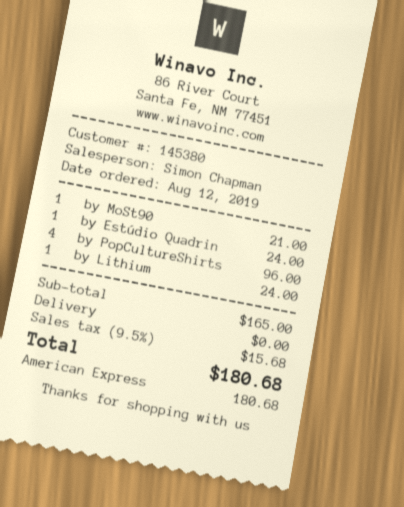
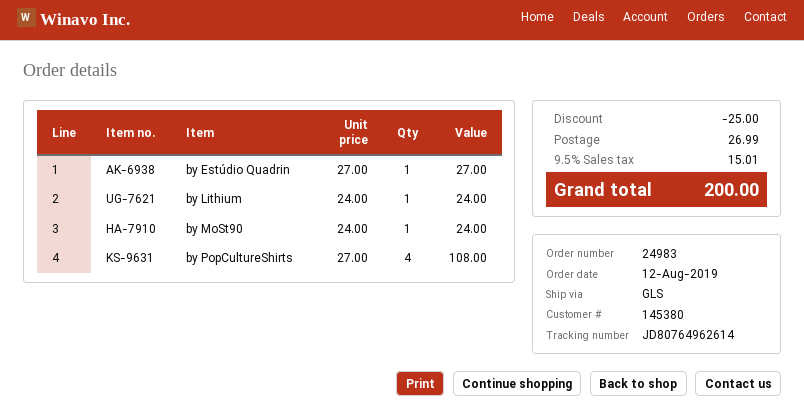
by MoSt90: 1 for 21.00 -> 1 for 24.00
by Estúdio Quadrin: 1 for 24.00 -> 1 for 27.00
by PopCultureShirts: 4 for 96.00 -> 4 for 108.00
discount: none -> 25.00
shipping: 0.00 -> 26.99
tax: 9.5% = 15.68 -> 9.5% = 15.01
total: 180.68 -> 200.00

